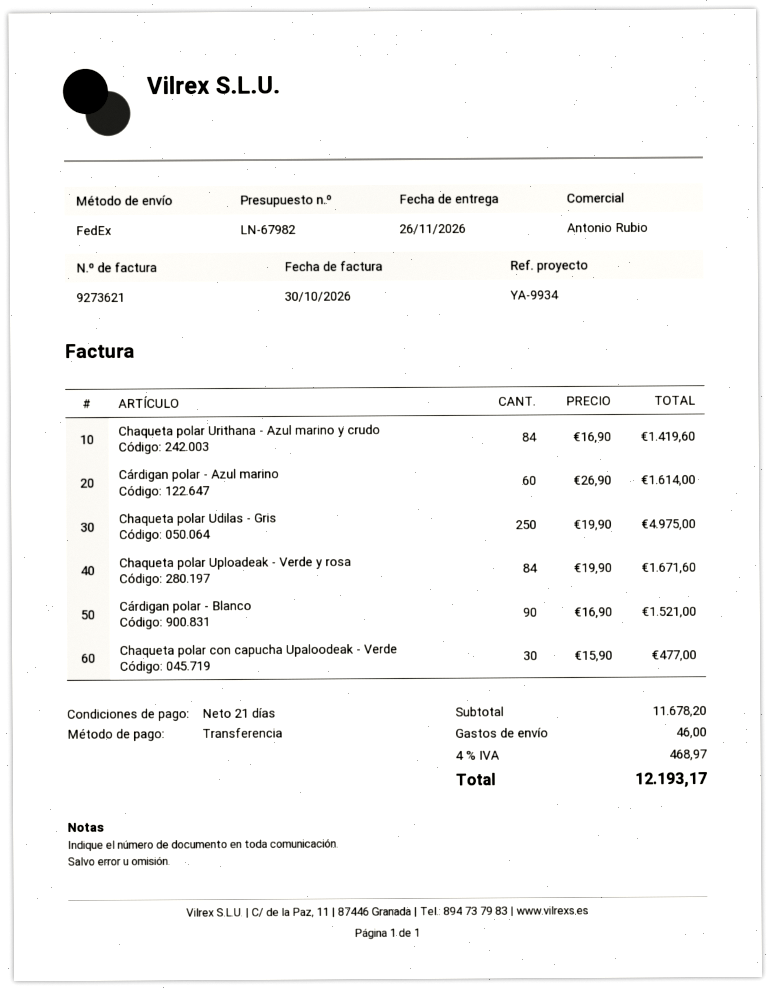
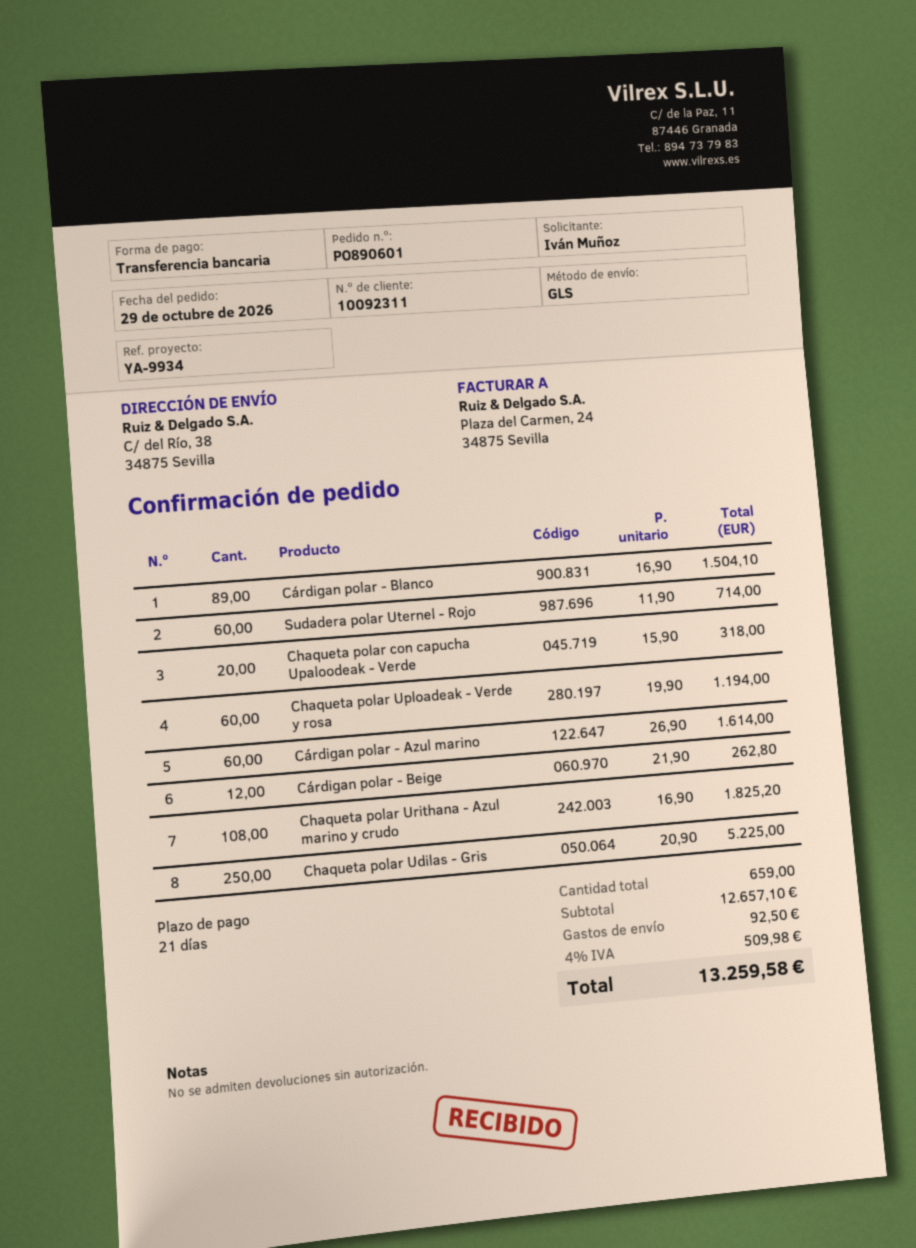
shipping method: FedEx -> GLS
Chaqueta polar Urithana - Azul marino y crudo: 84 x 16.90 = 1419.60 -> 108 x 16.90 = 1825.20
Chaqueta polar Udilas - Gris: 250 x 19.90 = 4975.00 -> 250 x 20.90 = 5225.00
Chaqueta polar Uploadeak - Verde y rosa: 84 x 19.90 = 1671.60 -> 60 x 19.90 = 1194.00
Cárdigan polar - Blanco: 90 x 16.90 = 1521.00 -> 89 x 16.90 = 1504.10
Chaqueta polar con capucha Upaloodeak - Verde: 30 x 15.90 = 477.00 -> 20 x 15.90 = 318.00
Sudadera polar Uternel - Rojo: none -> 60 x 11.90 = 714.00
Cárdigan polar - Beige: none -> 12 x 21.90 = 262.80
subtotal: 11678.20 -> 12657.10
shipping: 46.00 -> 92.50
tax: 4% = 468.97 -> 4% = 509.98
total: 12193.17 -> 13259.58

